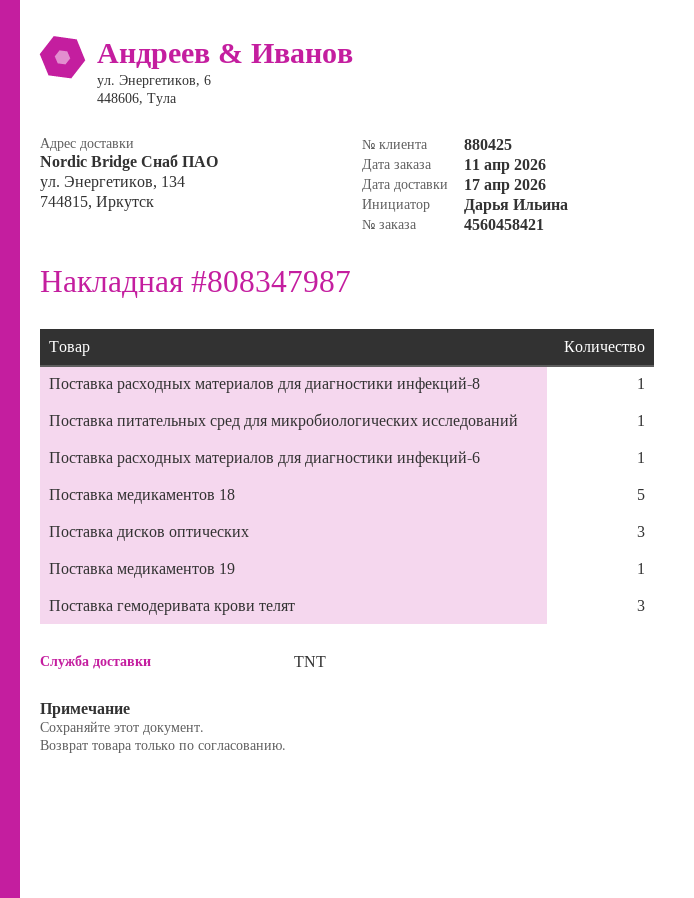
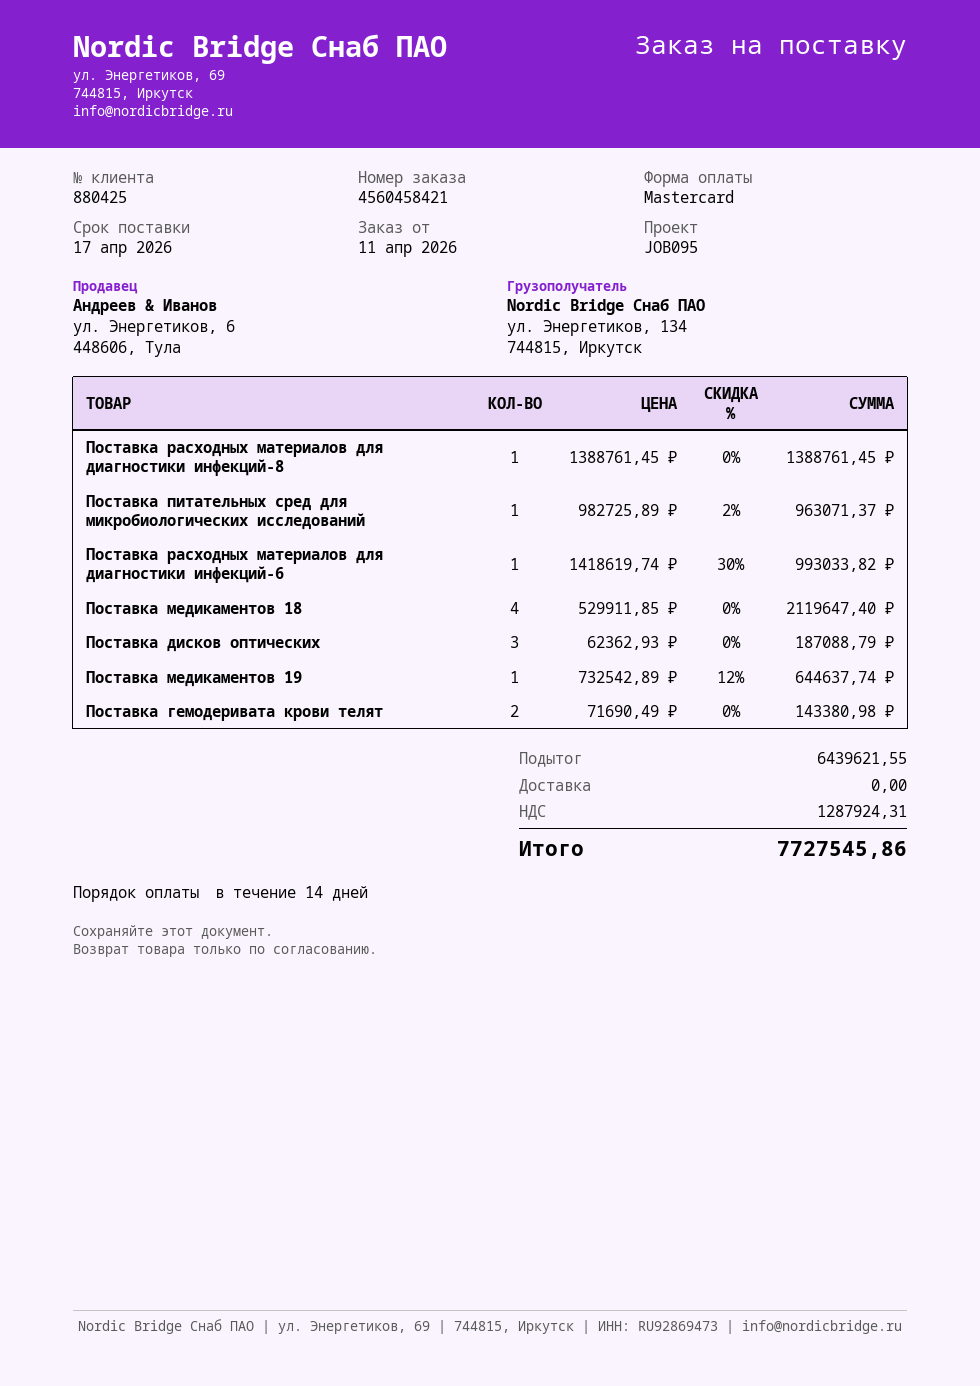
Поставка медикаментов 18: 5 -> 4
Поставка гемодеривата крови телят: 3 -> 2

